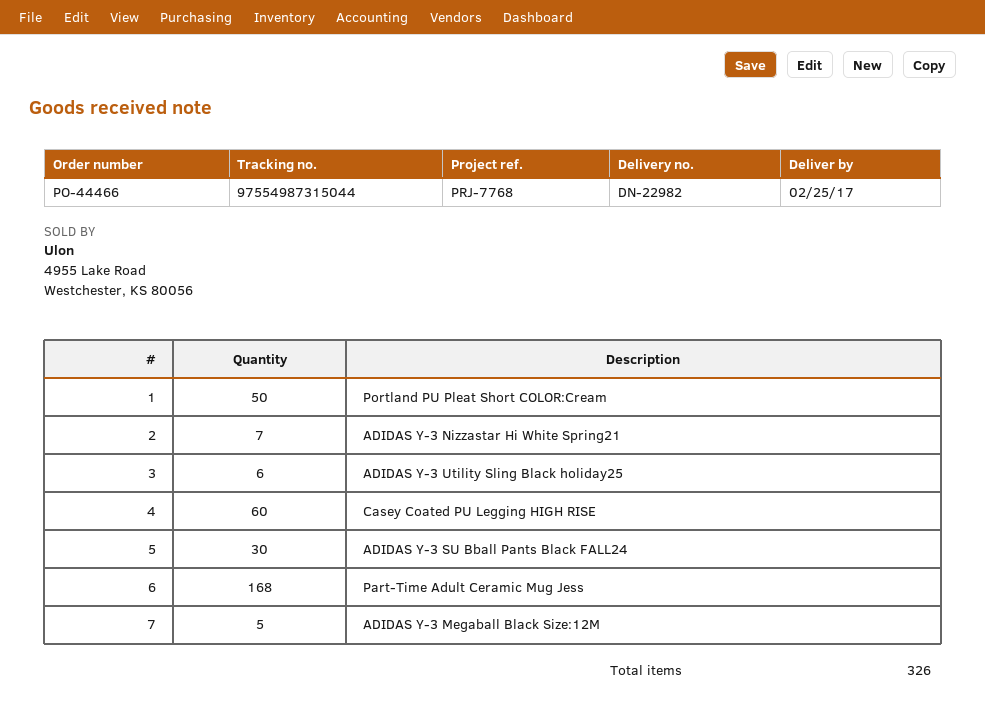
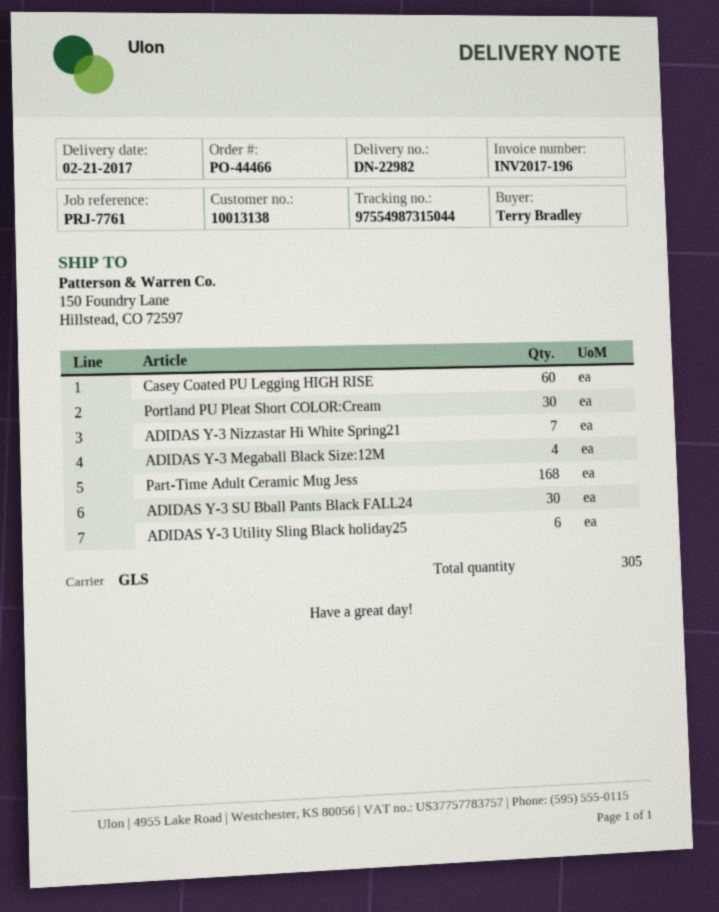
delivery date: 2017-02-25 -> 2017-02-21
reference: PRJ-7768 -> PRJ-7761
Portland PU Pleat Short COLOR:Cream: 50 -> 30
ADIDAS Y-3 Megaball Black Size:12M: 5 -> 4
total quantity: 326 -> 305

